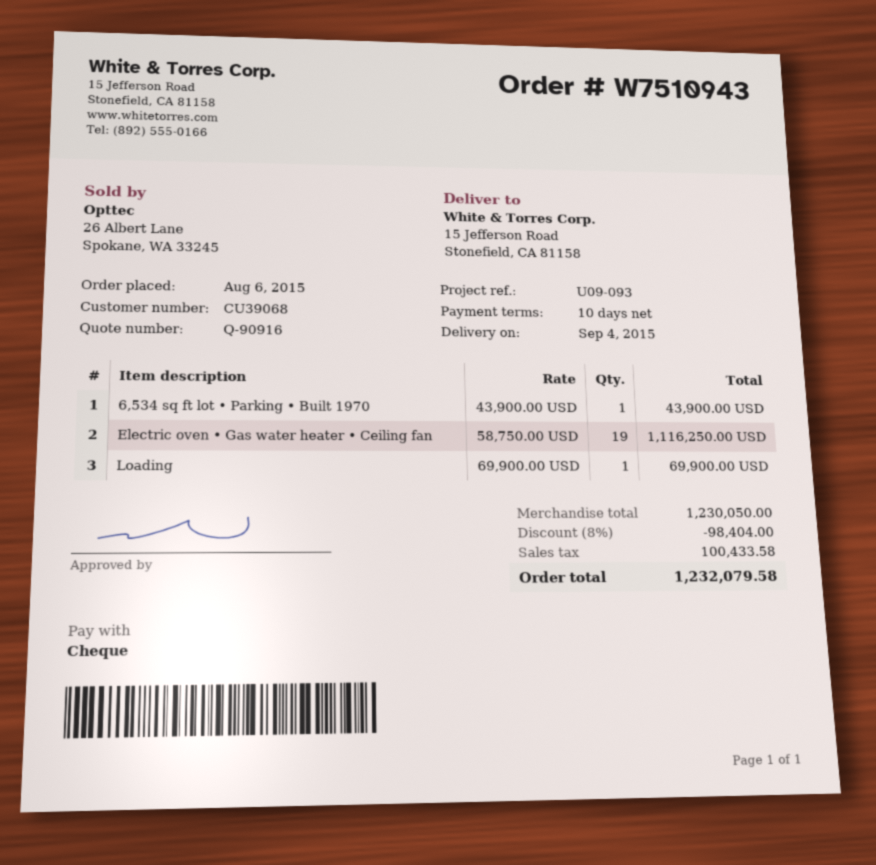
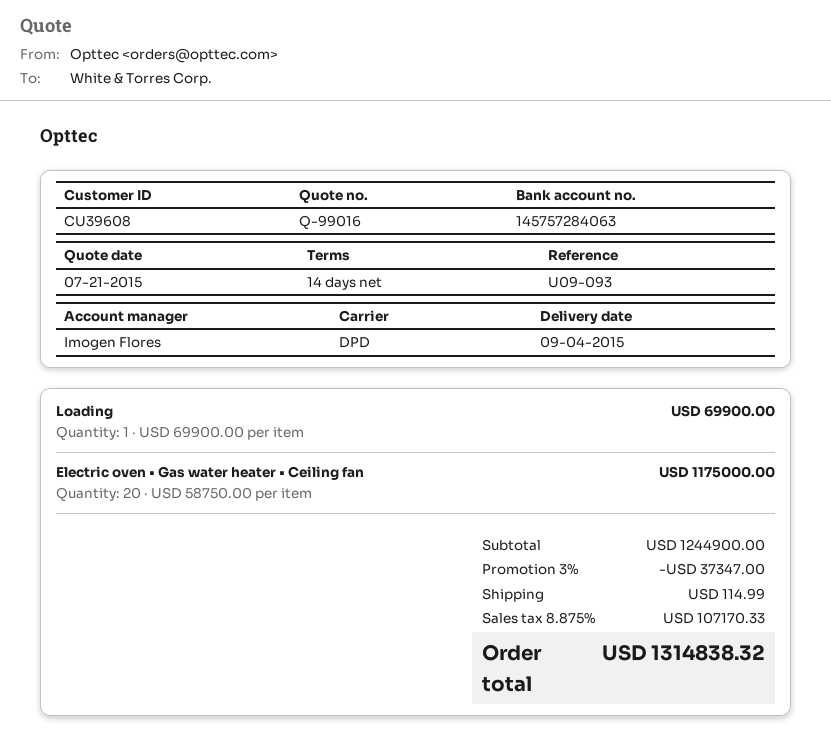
quote number: Q-90916 -> Q-99016
payment terms: 10 days -> 14 days
customer number: CU39068 -> CU39608
6,534 sq ft lot • Parking • Built 1970: 1 x 43900.00 = 43900.00 -> none
Electric oven • Gas water heater • Ceiling fan: 19 x 58750.00 = 1116250.00 -> 20 x 58750.00 = 1175000.00
subtotal: 1230050.00 -> 1244900.00
discount: 8% = 98404.00 -> 3% = 37347.00
shipping: none -> 114.99
tax: 100433.58 -> 107170.33
total: 1232079.58 -> 1314838.32

